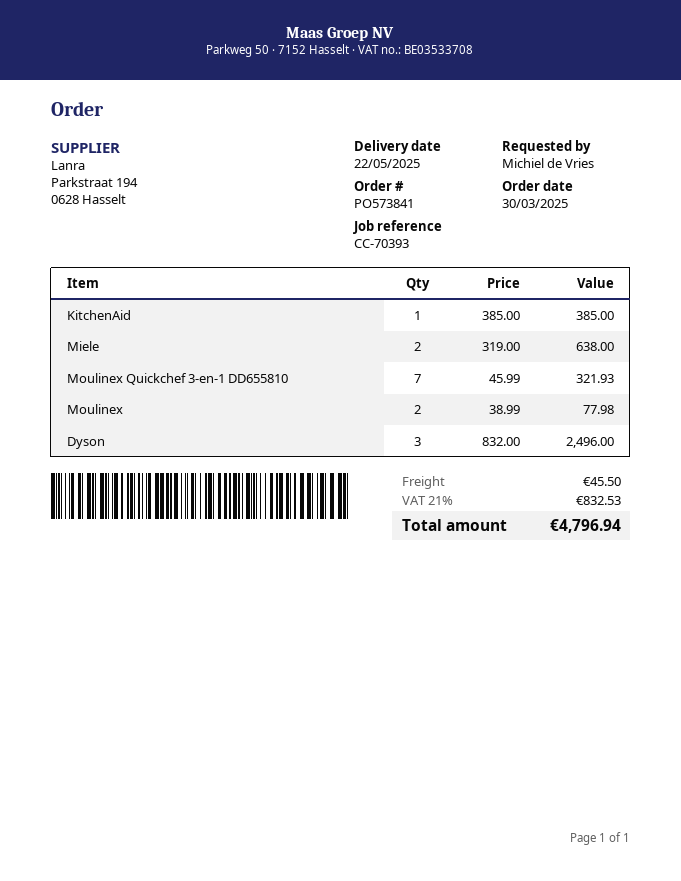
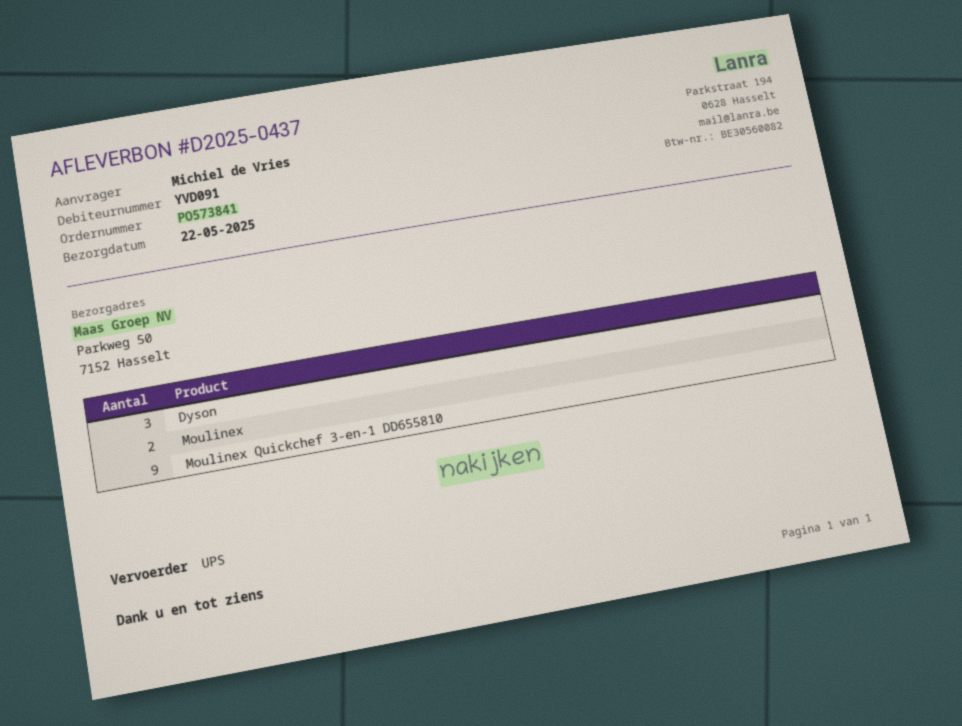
KitchenAid: 1 -> none
Miele: 2 -> none
Moulinex Quickchef 3-en-1 DD655810: 7 -> 9

